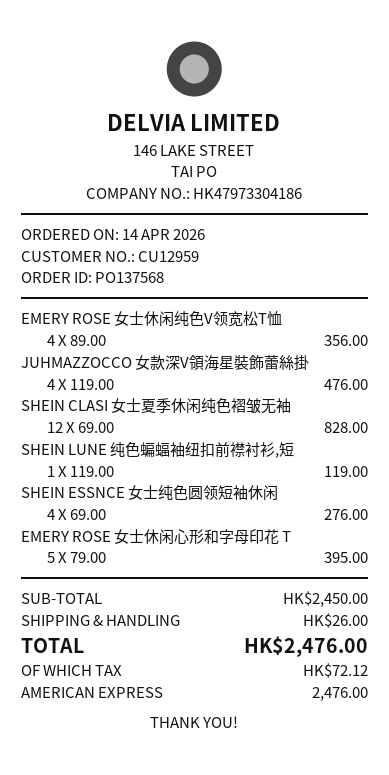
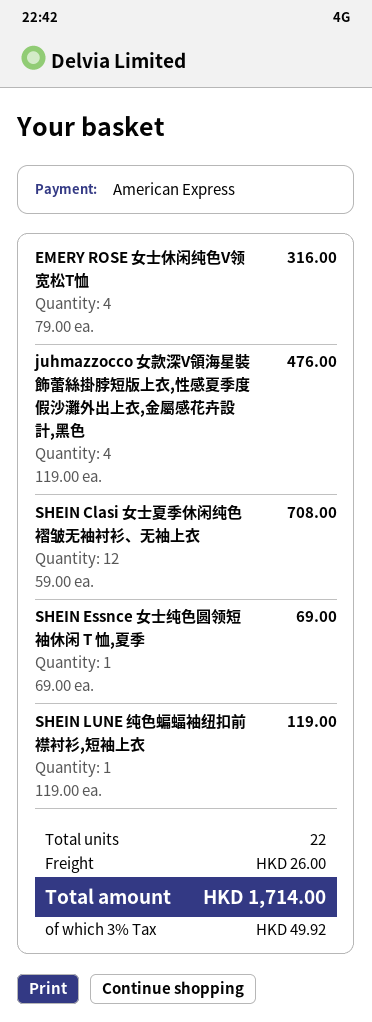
EMERY ROSE 女士休闲纯色V领宽松T恤: 4 x 89.00 = 356.00 -> 4 x 79.00 = 316.00
SHEIN CLASI 女士夏季休闲纯色褶皱无袖: 12 x 69.00 = 828.00 -> 12 x 59.00 = 708.00
SHEIN ESSNCE 女士纯色圆领短袖休闲: 4 x 69.00 = 276.00 -> 1 x 69.00 = 69.00
EMERY ROSE 女士休闲心形和字母印花 T: 5 x 79.00 = 395.00 -> none
tax: 72.12 -> 49.92
total: 2476.00 -> 1714.00

